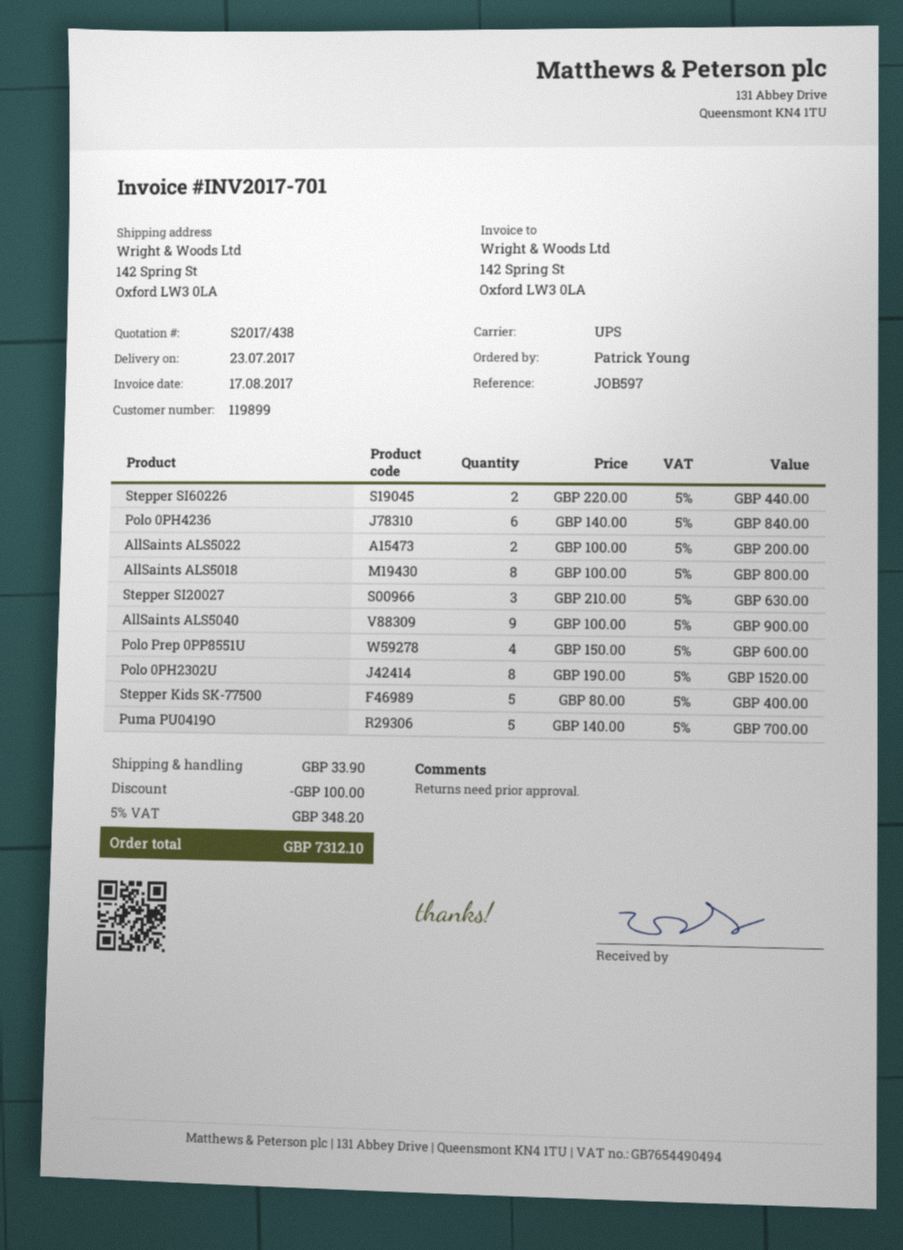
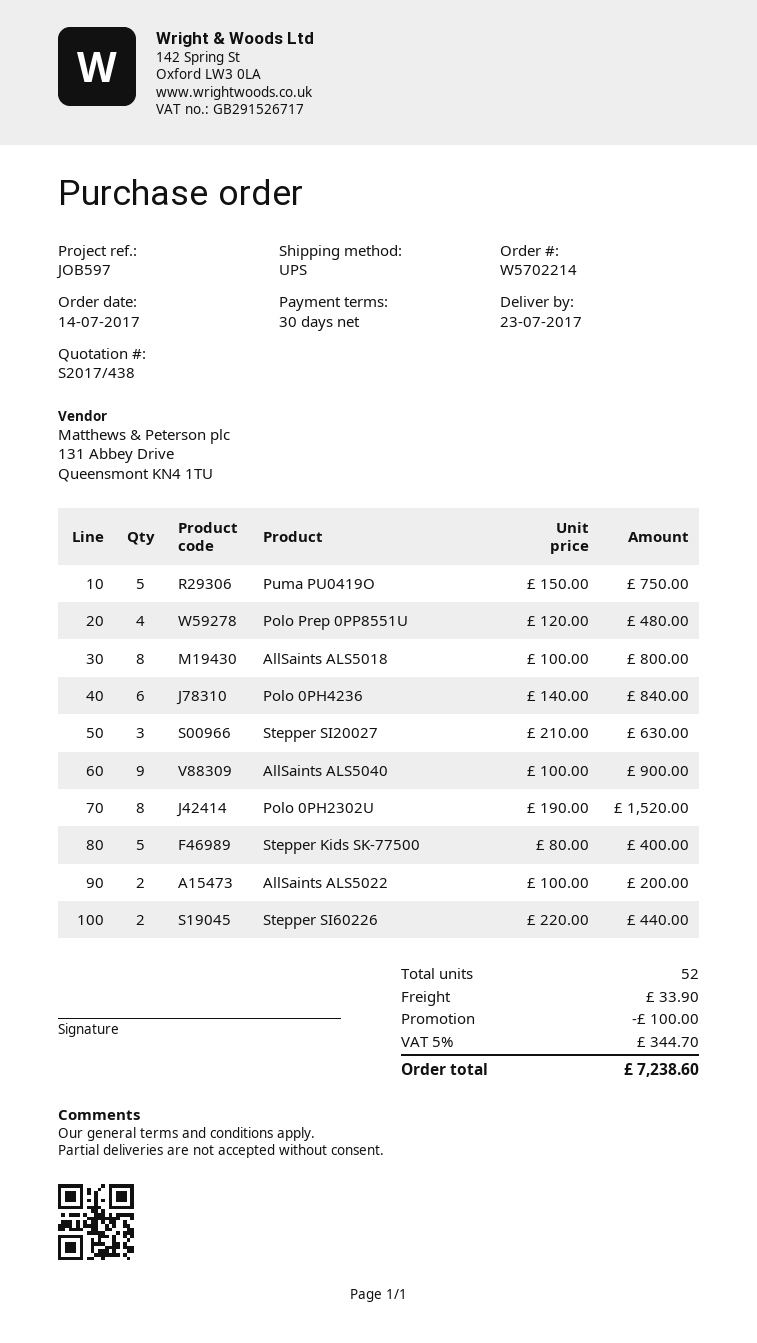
Polo Prep 0PP8551U: 4 x 150.00 = 600.00 -> 4 x 120.00 = 480.00
Puma PU0419O: 5 x 140.00 = 700.00 -> 5 x 150.00 = 750.00
tax: 5% = 348.20 -> 5% = 344.70
total: 7312.10 -> 7238.60

